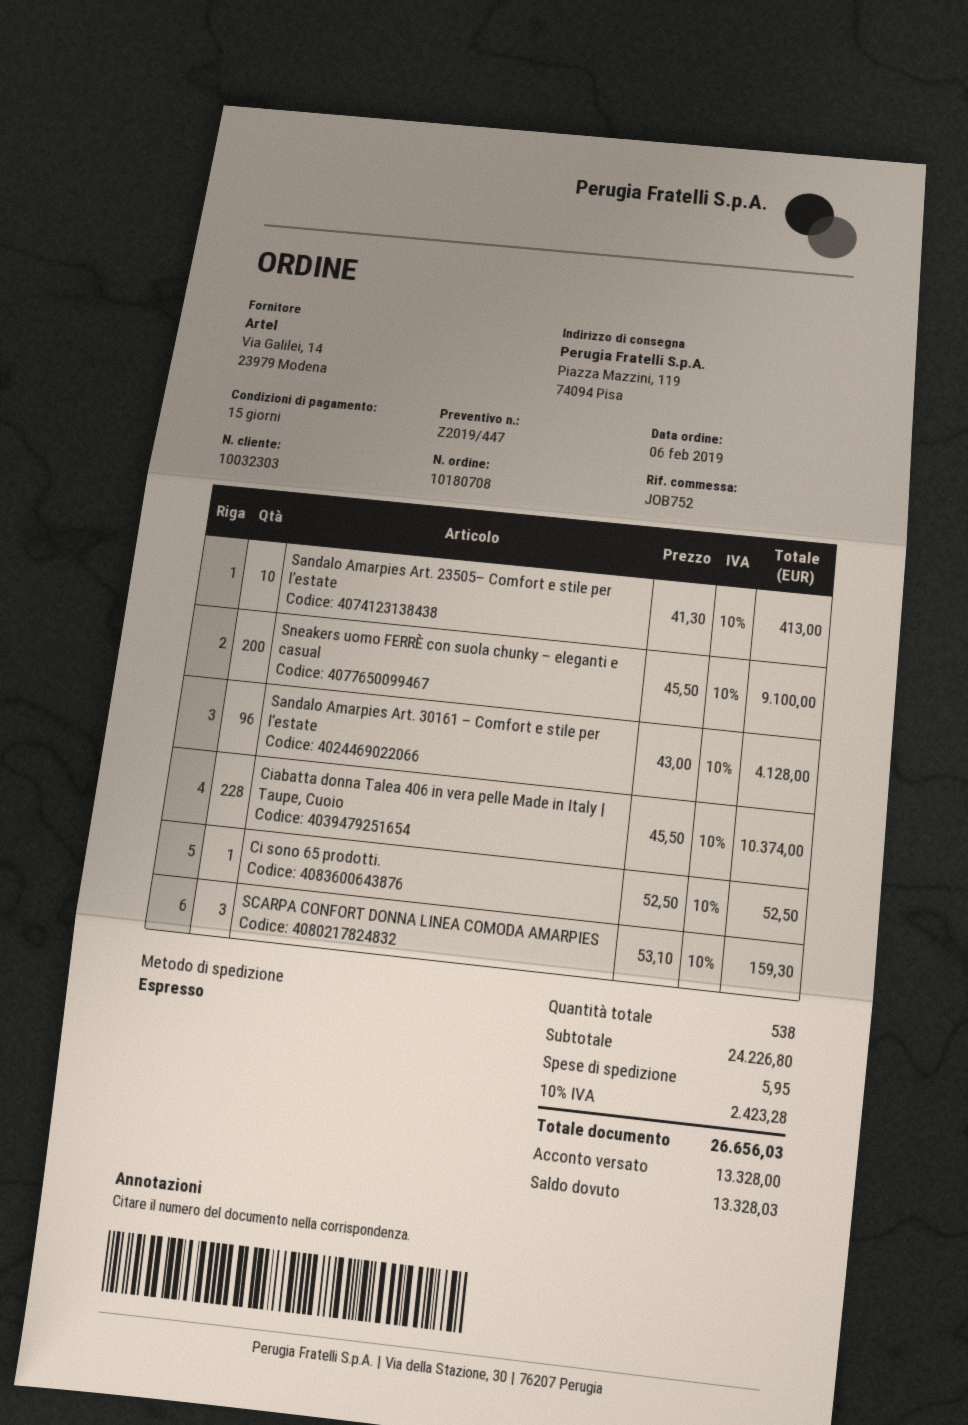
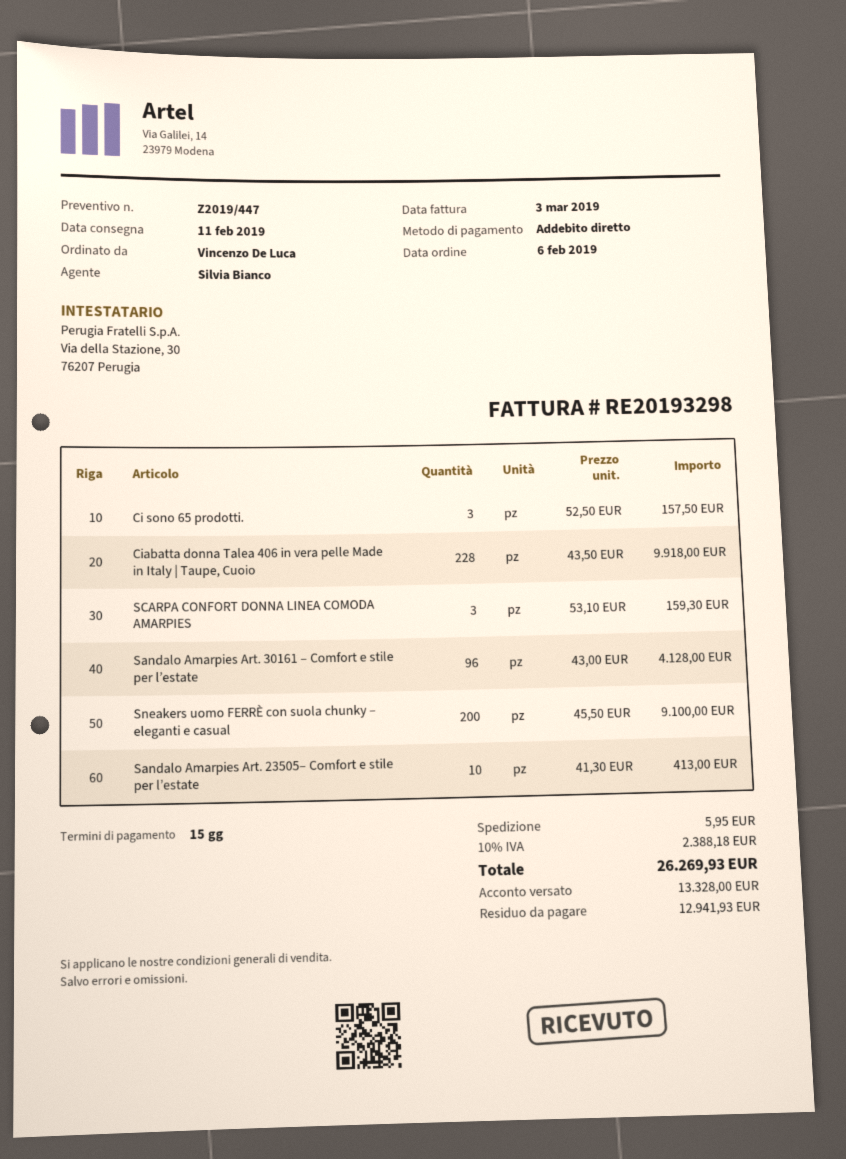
Ciabatta donna Talea 406 in vera pelle Made in Italy | Taupe, Cuoio: 228 x 45.50 = 10374.00 -> 228 x 43.50 = 9918.00
Ci sono 65 prodotti.: 1 x 52.50 = 52.50 -> 3 x 52.50 = 157.50
tax: 10% = 2423.28 -> 10% = 2388.18
total: 26656.03 -> 26269.93
balance: 13328.03 -> 12941.93

